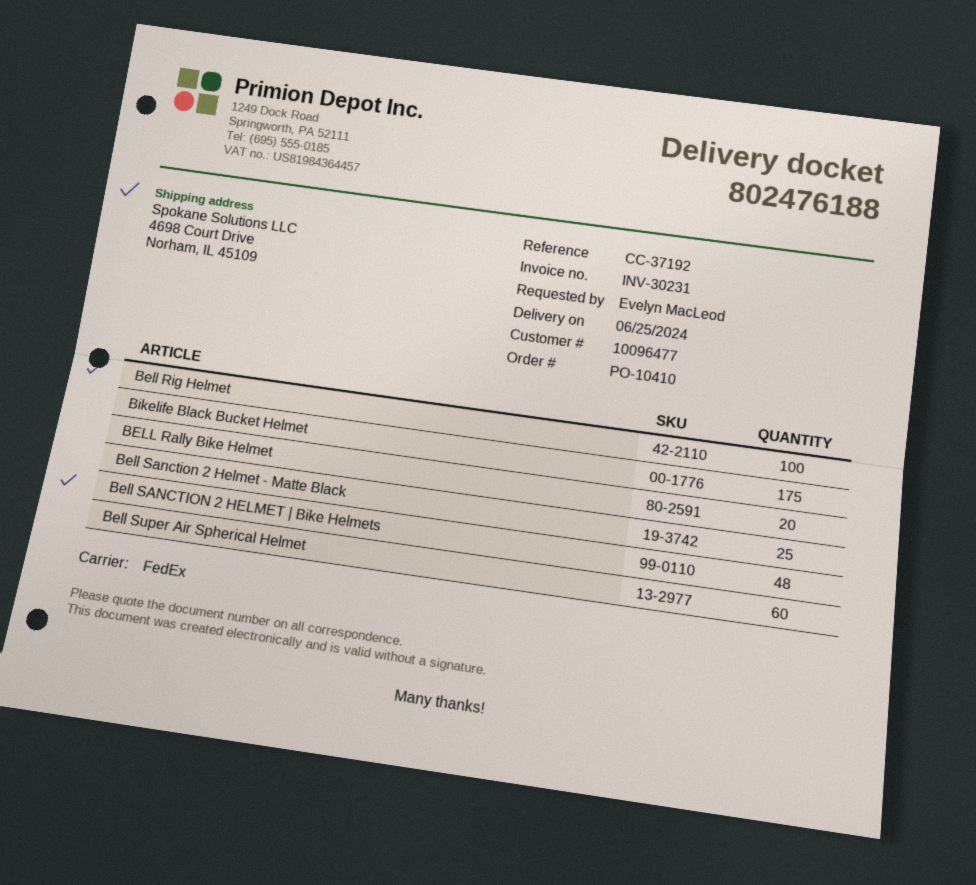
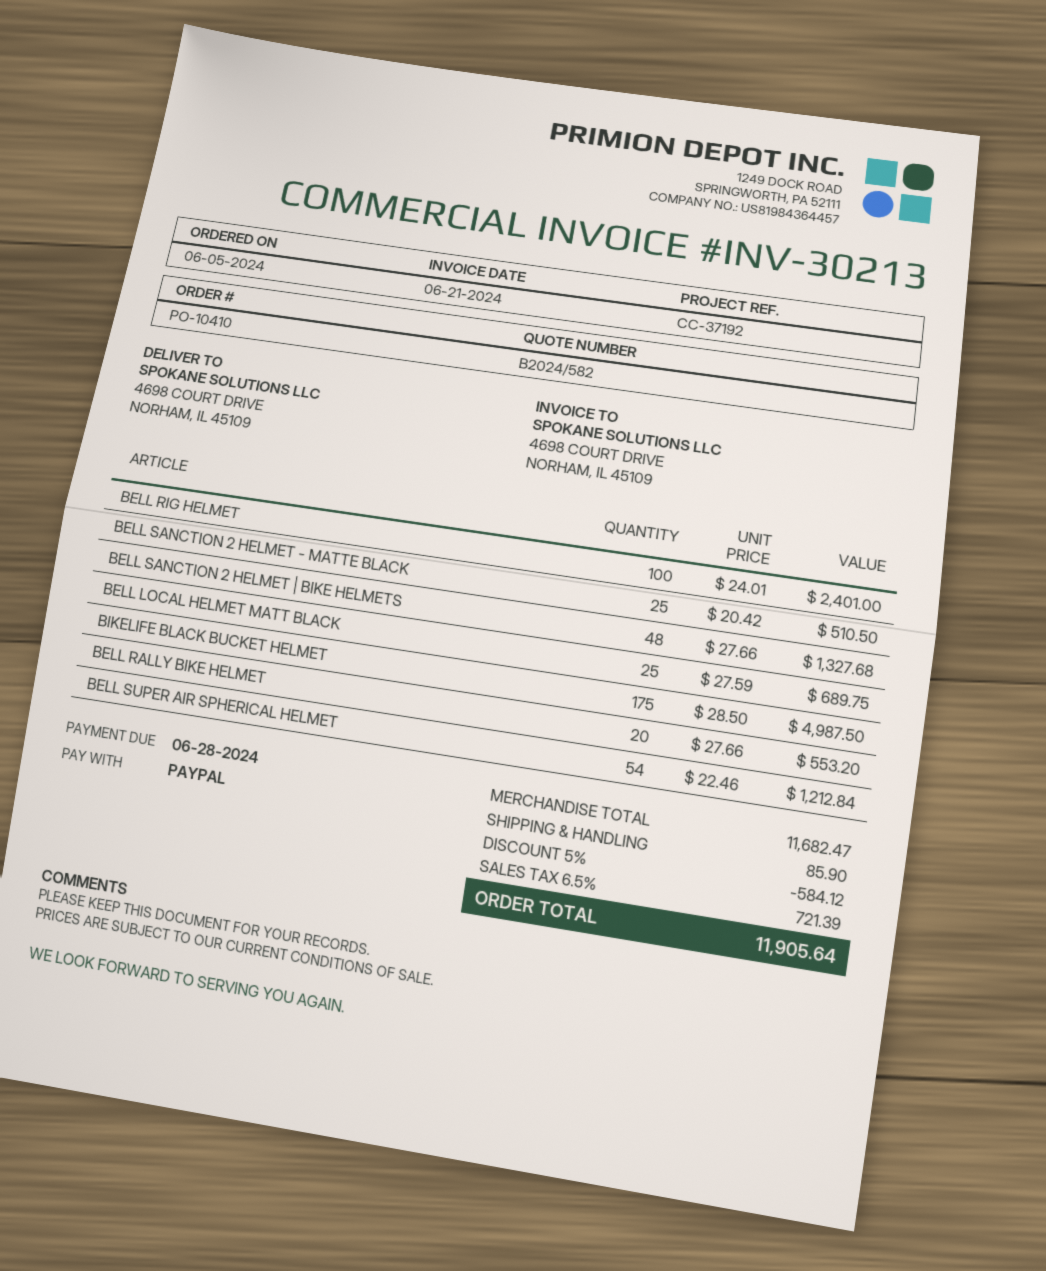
invoice number: INV-30231 -> INV-30213
Bell Super Air Spherical Helmet: 60 -> 54
BELL LOCAL HELMET MATT BLACK: none -> 25

